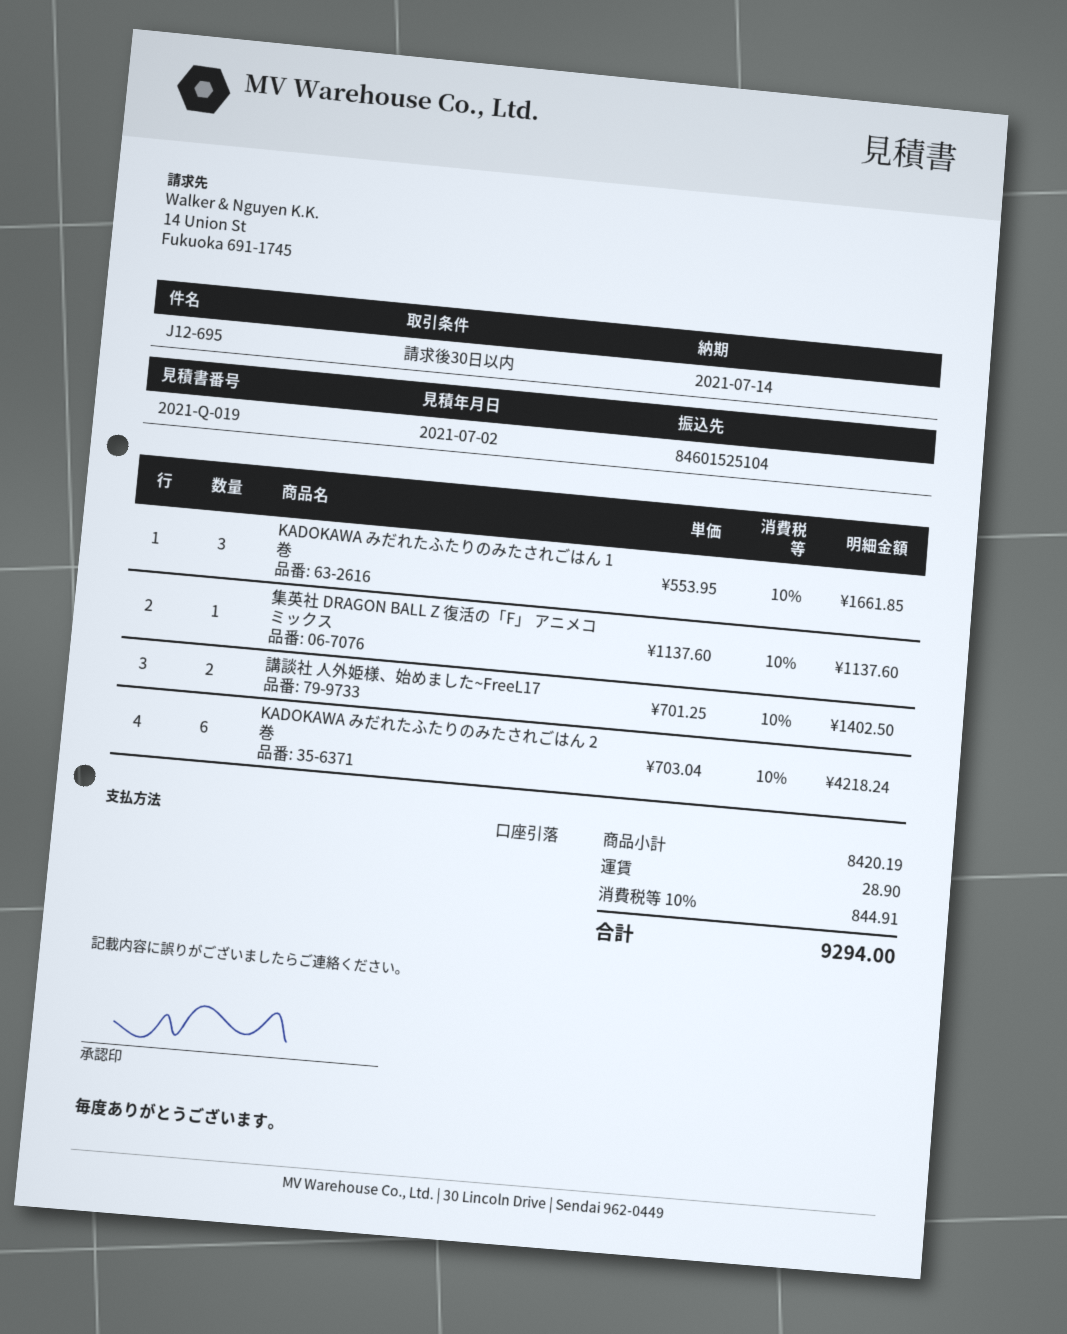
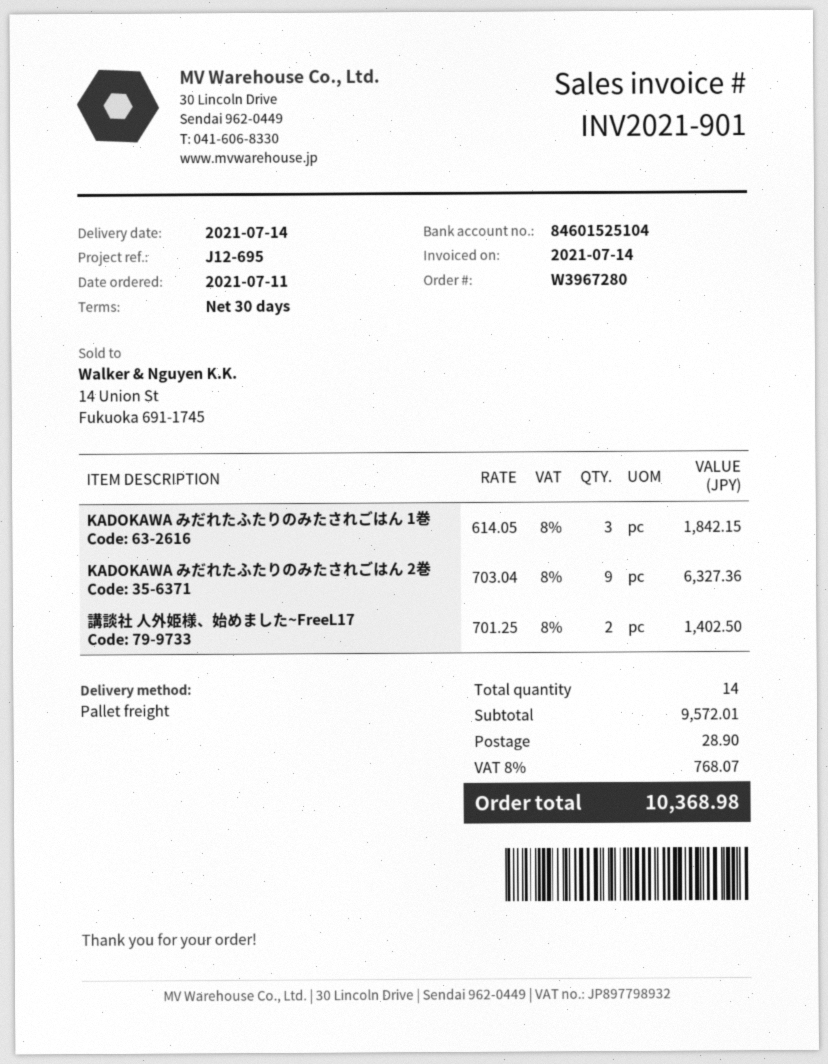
KADOKAWA みだれたふたりのみたされごはん 1巻: 3 x 553.95 = 1661.85 -> 3 x 614.05 = 1842.15
集英社 DRAGON BALL Z 復活の「F」 アニメコミックス: 1 x 1137.60 = 1137.60 -> none
KADOKAWA みだれたふたりのみたされごはん 2巻: 6 x 703.04 = 4218.24 -> 9 x 703.04 = 6327.36
subtotal: 8420.19 -> 9572.01
tax: 10% = 844.91 -> 8% = 768.07
total: 9294.00 -> 10368.98

